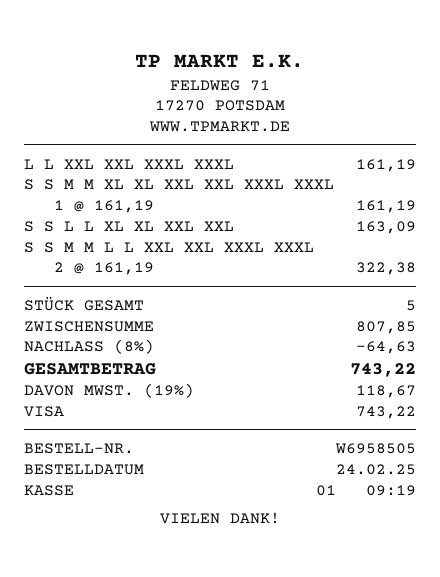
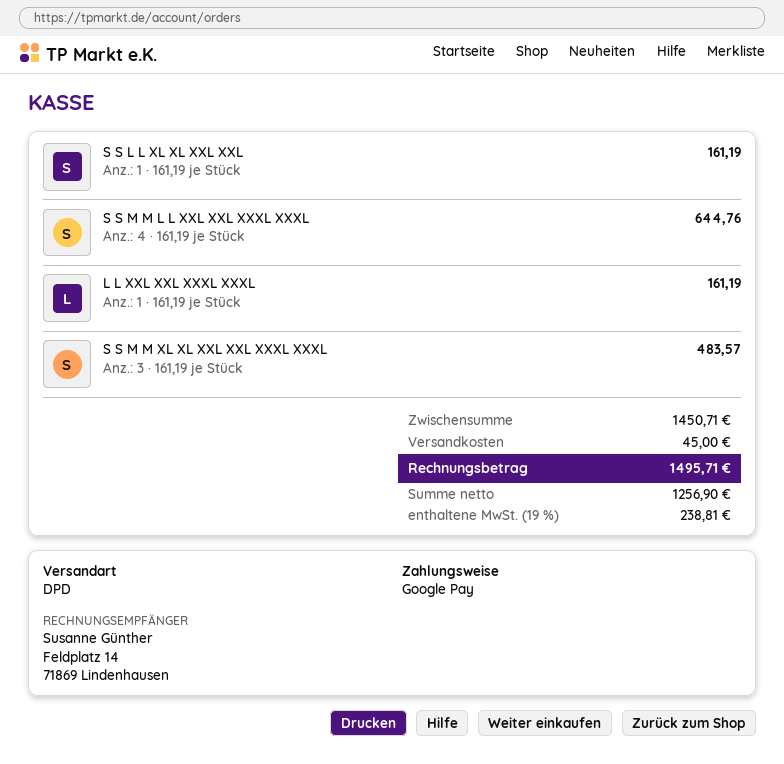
payment method: Visa -> Google Pay
S S M M XL XL XXL XXL XXXL XXXL: 1 x 161.19 = 161.19 -> 3 x 161.19 = 483.57
S S L L XL XL XXL XXL: 1 x 163.09 = 163.09 -> 1 x 161.19 = 161.19
S S M M L L XXL XXL XXXL XXXL: 2 x 161.19 = 322.38 -> 4 x 161.19 = 644.76
subtotal: 807.85 -> 1450.71
discount: 8% = 64.63 -> none
shipping: none -> 45.00
tax: 19% = 118.67 -> 19% = 238.81
total: 743.22 -> 1495.71

